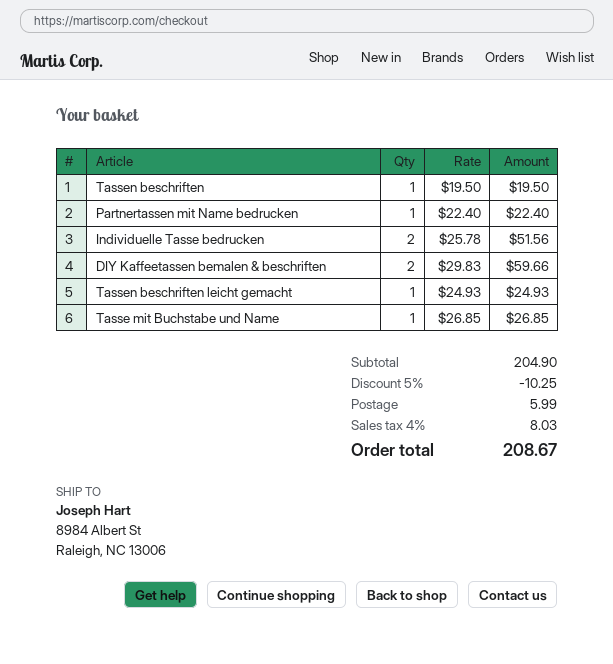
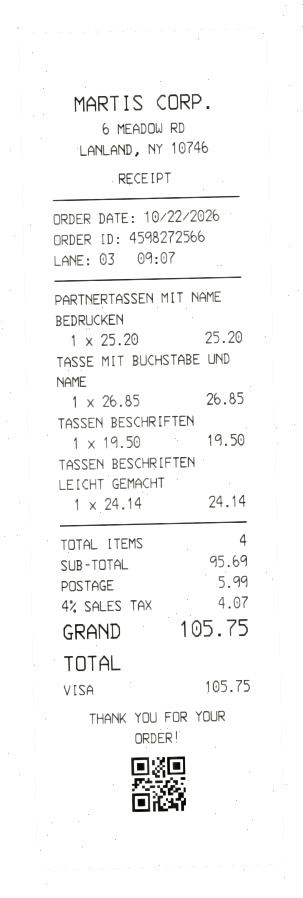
Partnertassen mit Name bedrucken: 1 x 22.40 = 22.40 -> 1 x 25.20 = 25.20
Individuelle Tasse bedrucken: 2 x 25.78 = 51.56 -> none
DIY Kaffeetassen bemalen & beschriften: 2 x 29.83 = 59.66 -> none
Tassen beschriften leicht gemacht: 1 x 24.93 = 24.93 -> 1 x 24.14 = 24.14
subtotal: 204.90 -> 95.69
discount: 5% = 10.25 -> none
tax: 4% = 8.03 -> 4% = 4.07
total: 208.67 -> 105.75

